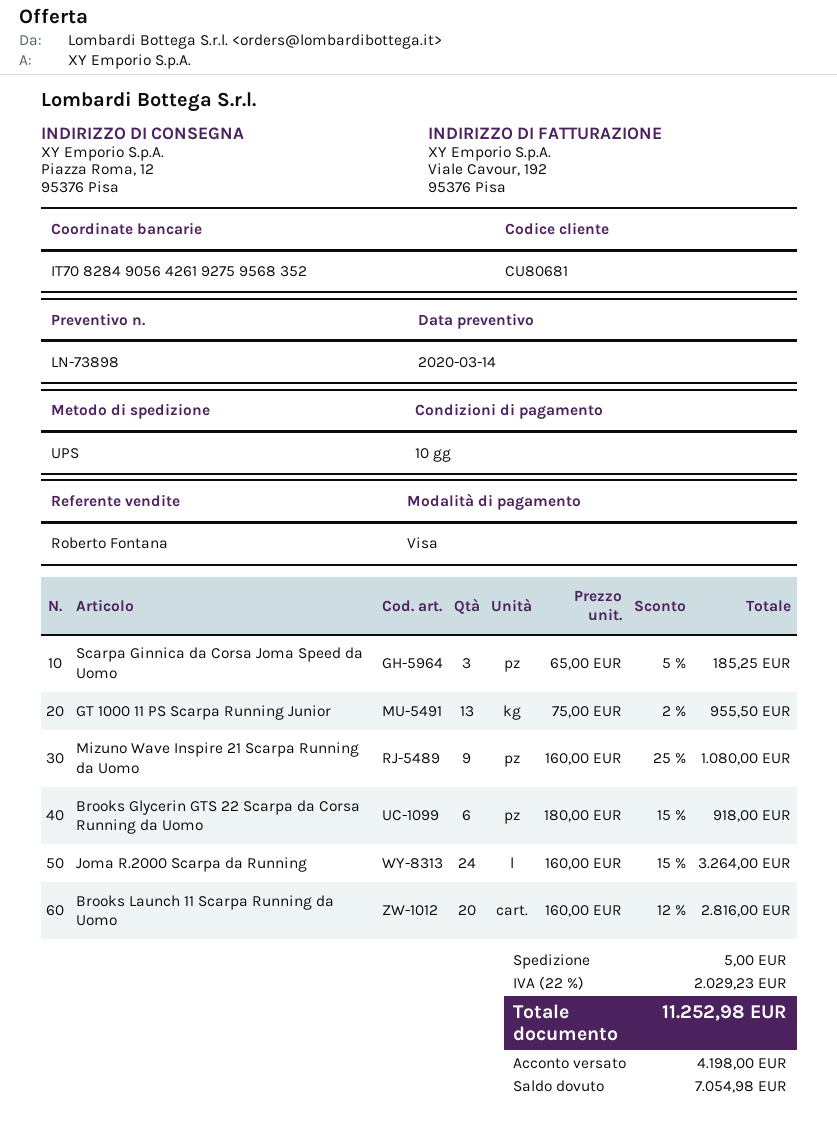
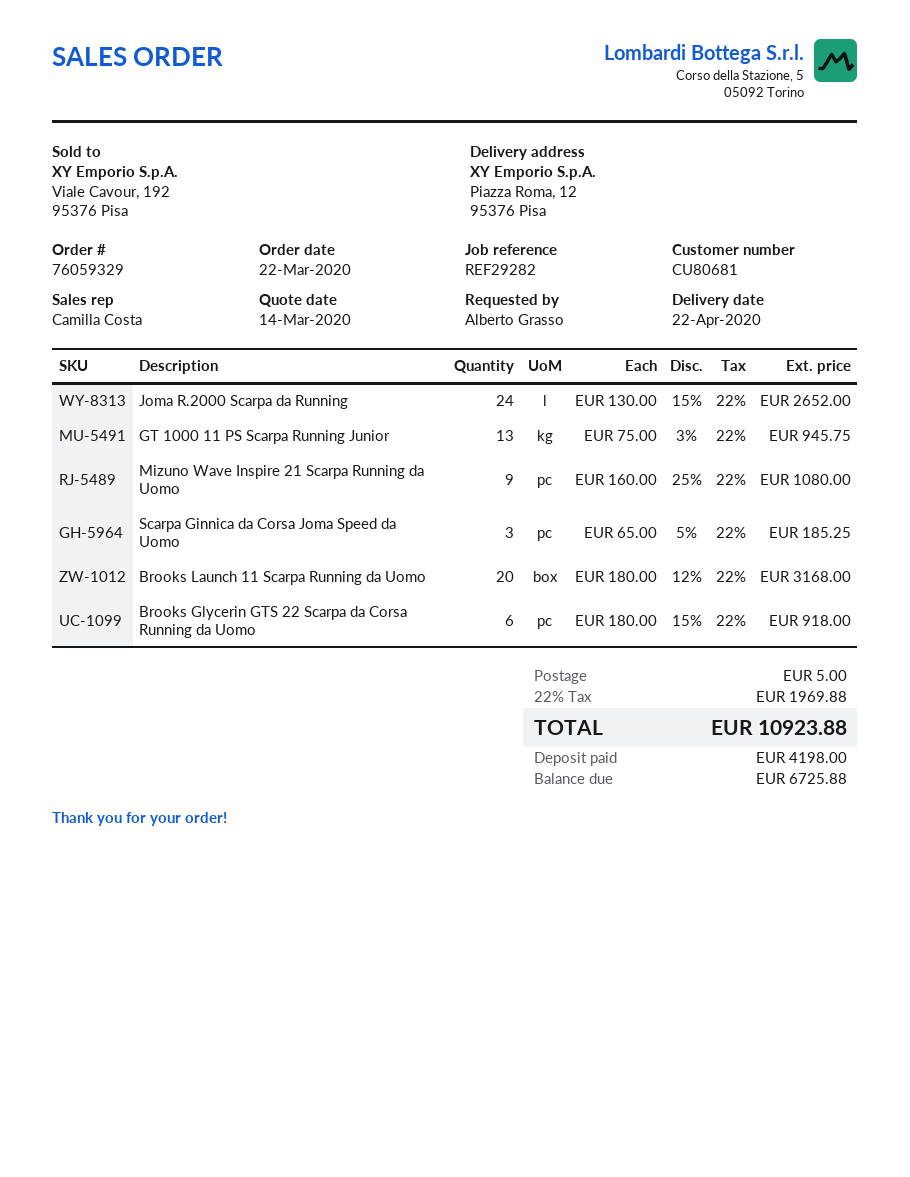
sales rep: Roberto Fontana -> Camilla Costa
GT 1000 11 PS Scarpa Running Junior: 13 x 75.00 - 2% = 955.50 -> 13 x 75.00 - 3% = 945.75
Joma R.2000 Scarpa da Running: 24 x 160.00 - 15% = 3264.00 -> 24 x 130.00 - 15% = 2652.00
Brooks Launch 11 Scarpa Running da Uomo: 20 x 160.00 - 12% = 2816.00 -> 20 x 180.00 - 12% = 3168.00
tax: 22% = 2029.23 -> 22% = 1969.88
total: 11252.98 -> 10923.88
balance: 7054.98 -> 6725.88

